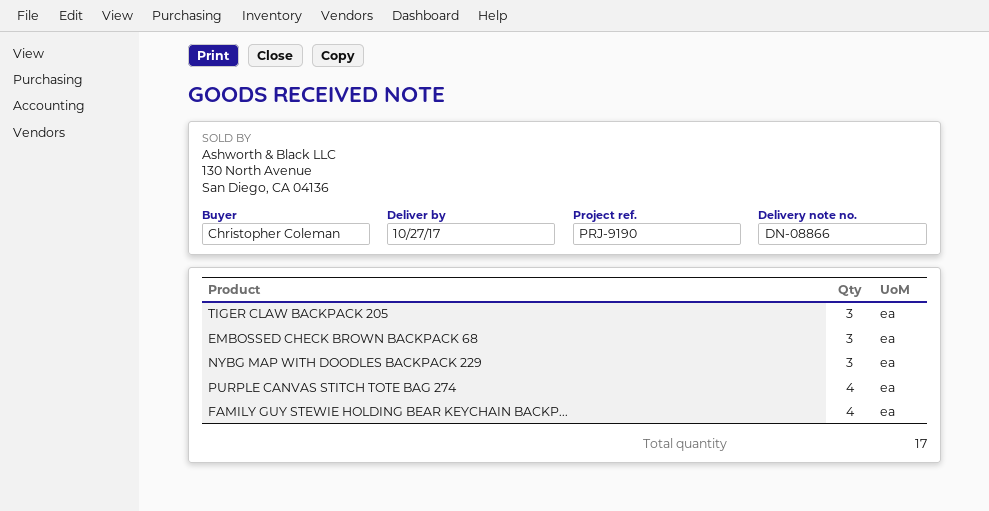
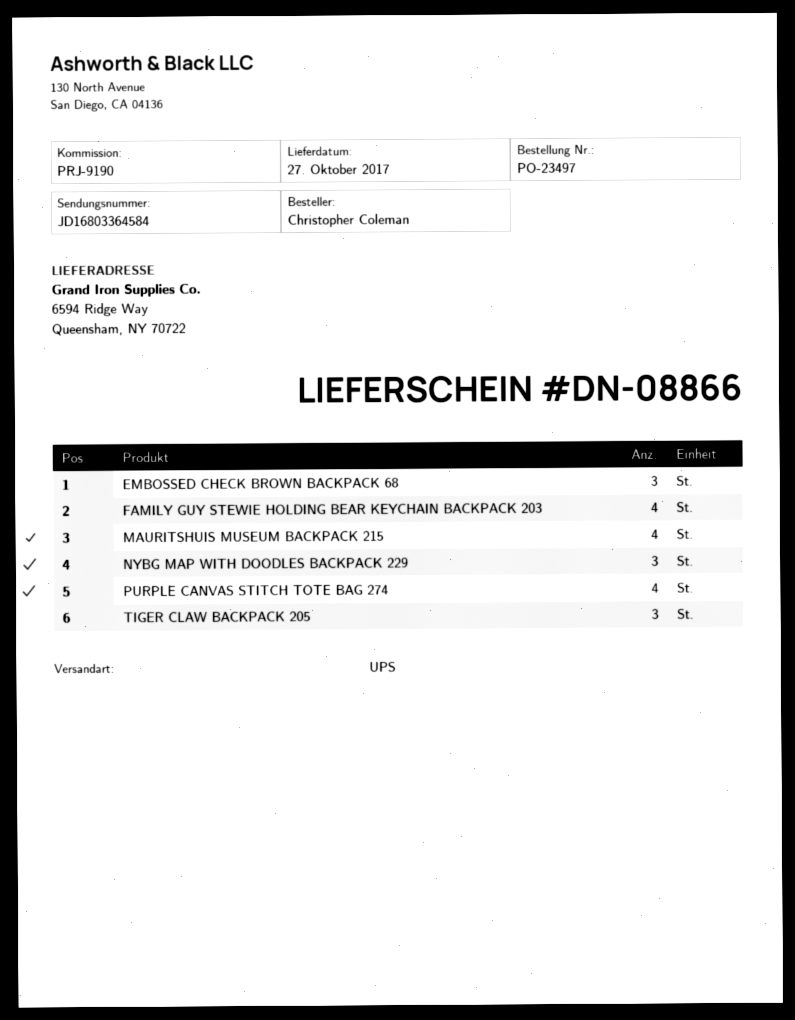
MAURITSHUIS MUSEUM BACKPACK 215: none -> 4

